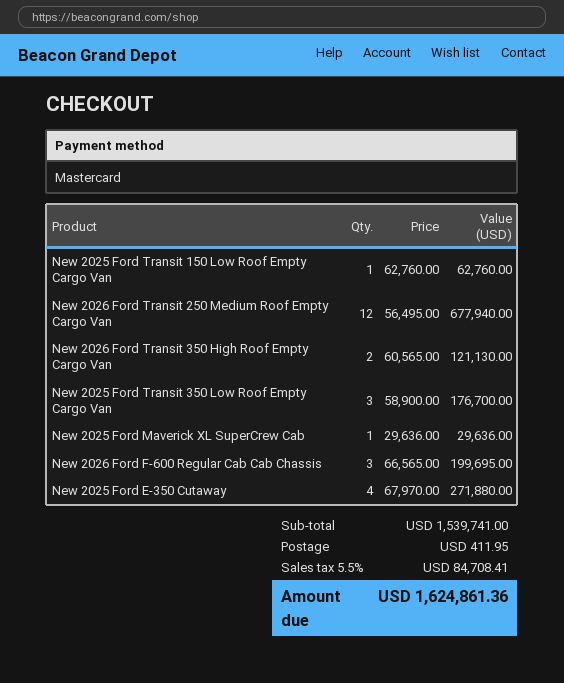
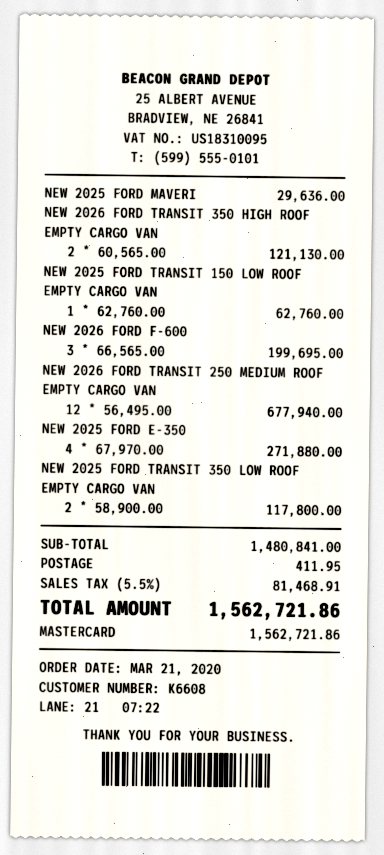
New 2025 Ford Transit 350 Low Roof Empty Cargo Van: 3 x 58900.00 = 176700.00 -> 2 x 58900.00 = 117800.00
subtotal: 1539741.00 -> 1480841.00
tax: 5.5% = 84708.41 -> 5.5% = 81468.91
total: 1624861.36 -> 1562721.86

